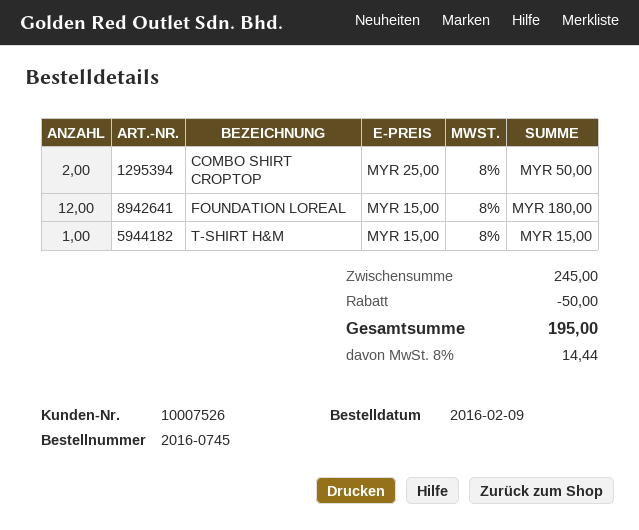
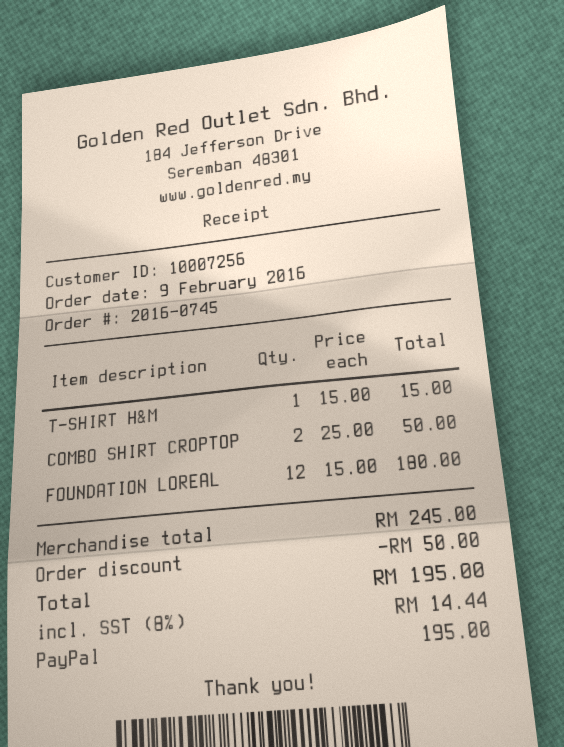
customer number: 10007526 -> 10007256

